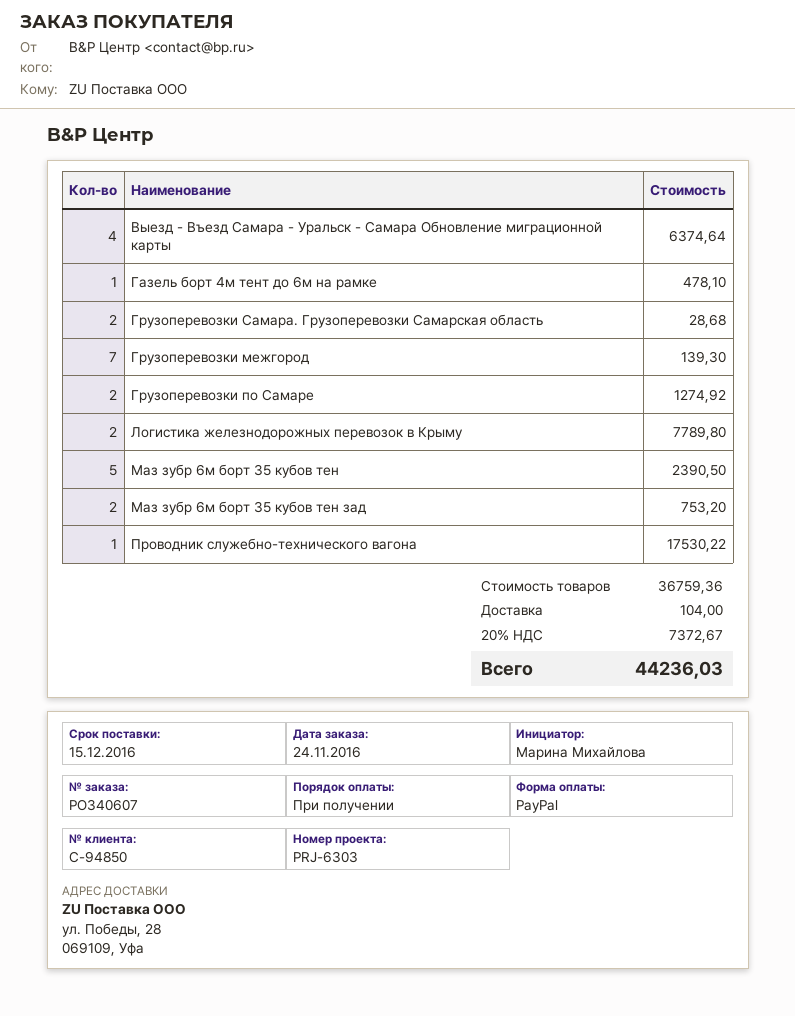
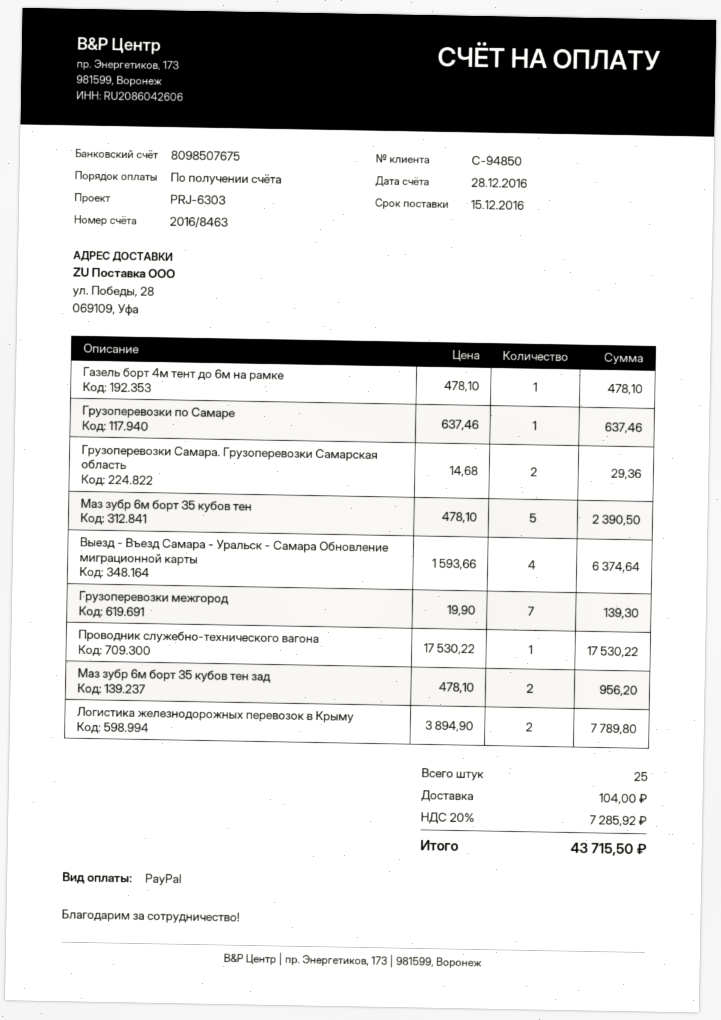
Грузоперевозки Самара. Грузоперевозки Самарская область: 2 for 28.68 -> 2 for 29.36
Грузоперевозки по Самаре: 2 for 1274.92 -> 1 for 637.46
Маз зубр 6м борт 35 кубов тен зад: 2 for 753.20 -> 2 for 956.20
tax: 20% = 7372.67 -> 20% = 7285.92
total: 44236.03 -> 43715.50

